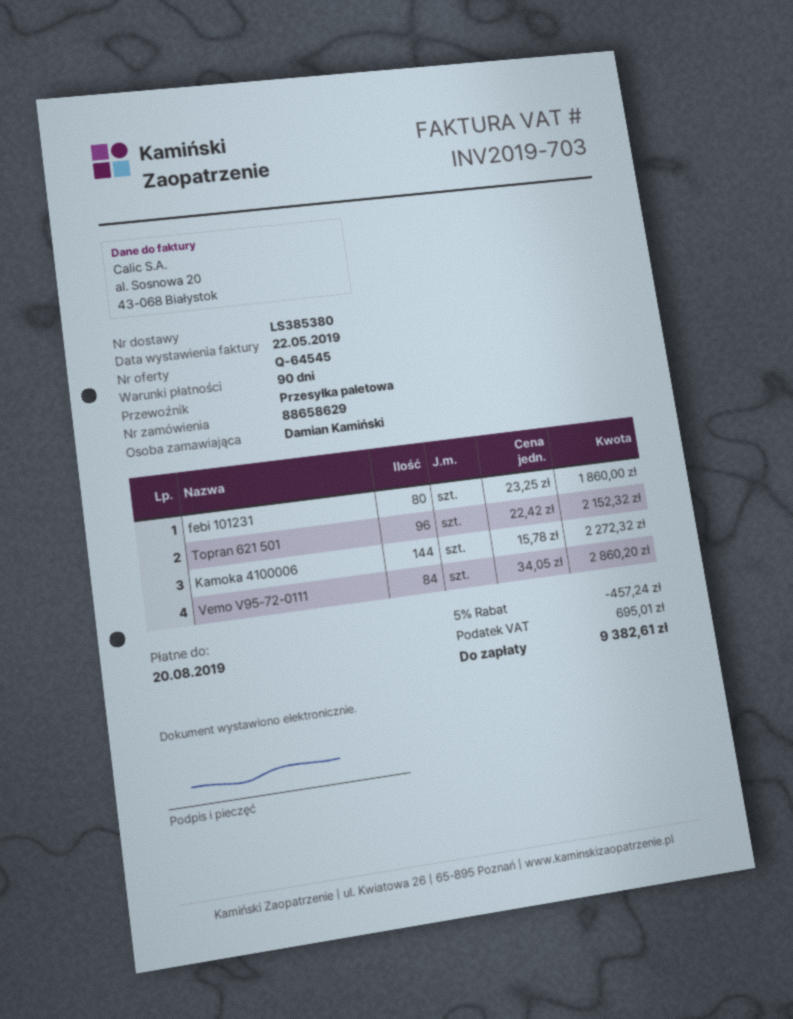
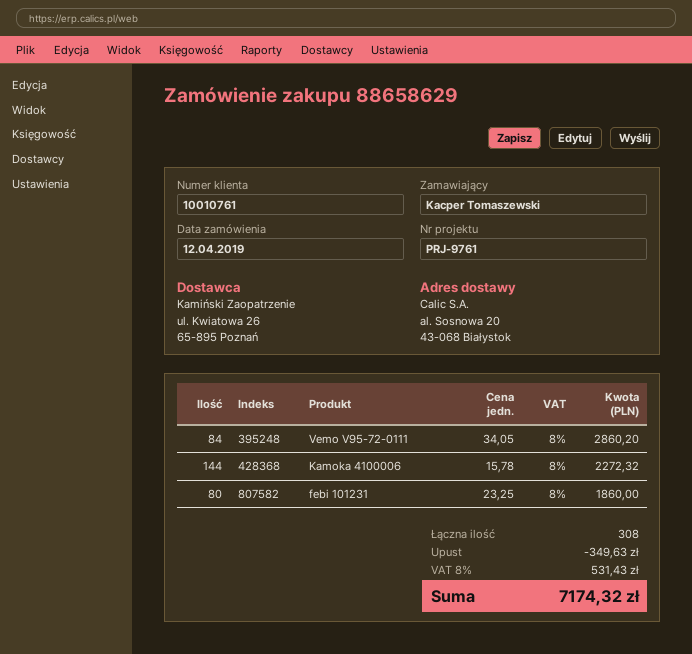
ordered by: Damian Kamiński -> Kacper Tomaszewski
Topran 621 501: 96 x 22.42 = 2152.32 -> none
discount: 457.24 -> 349.63
tax: 695.01 -> 531.43
total: 9382.61 -> 7174.32

